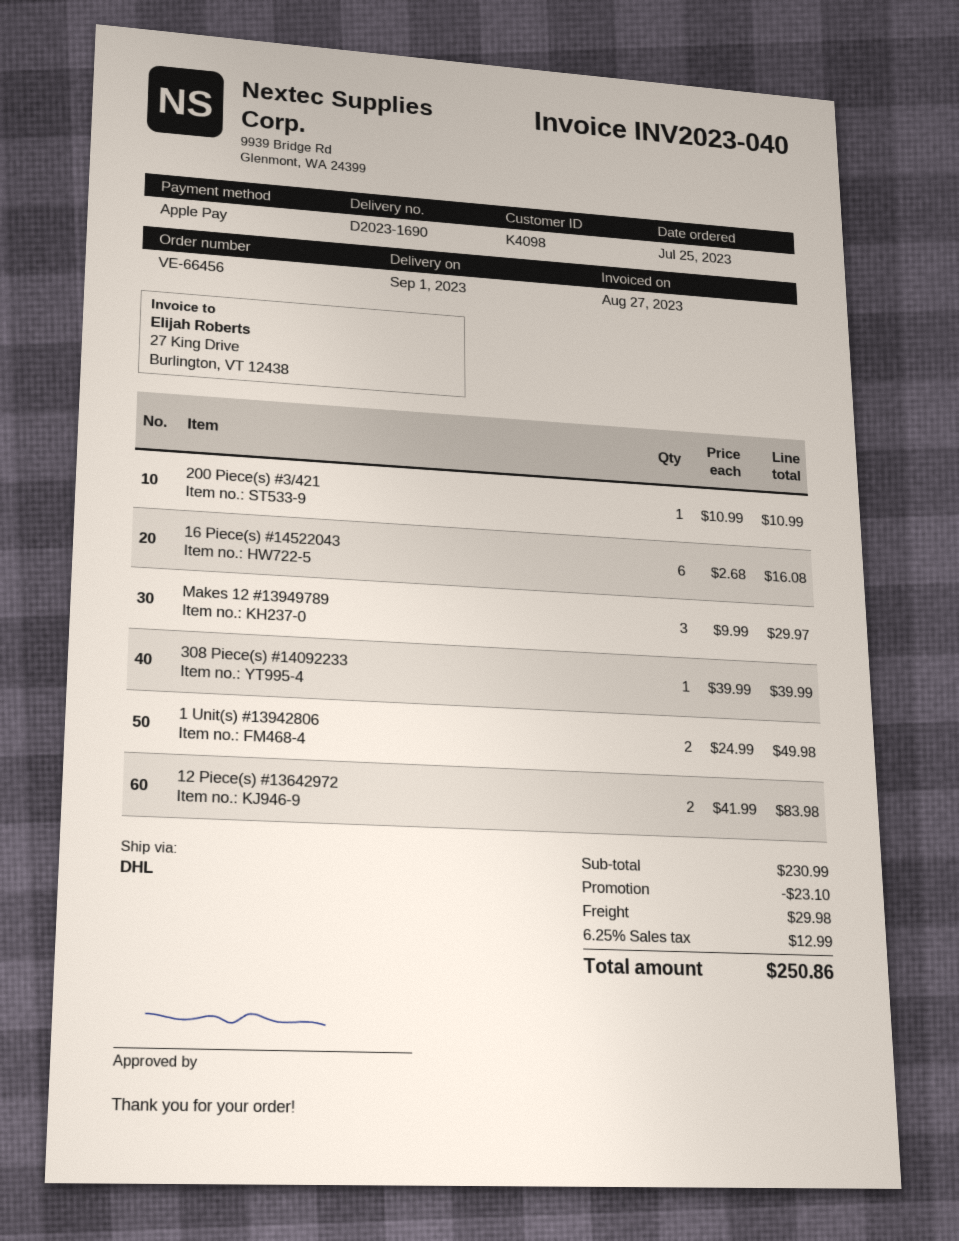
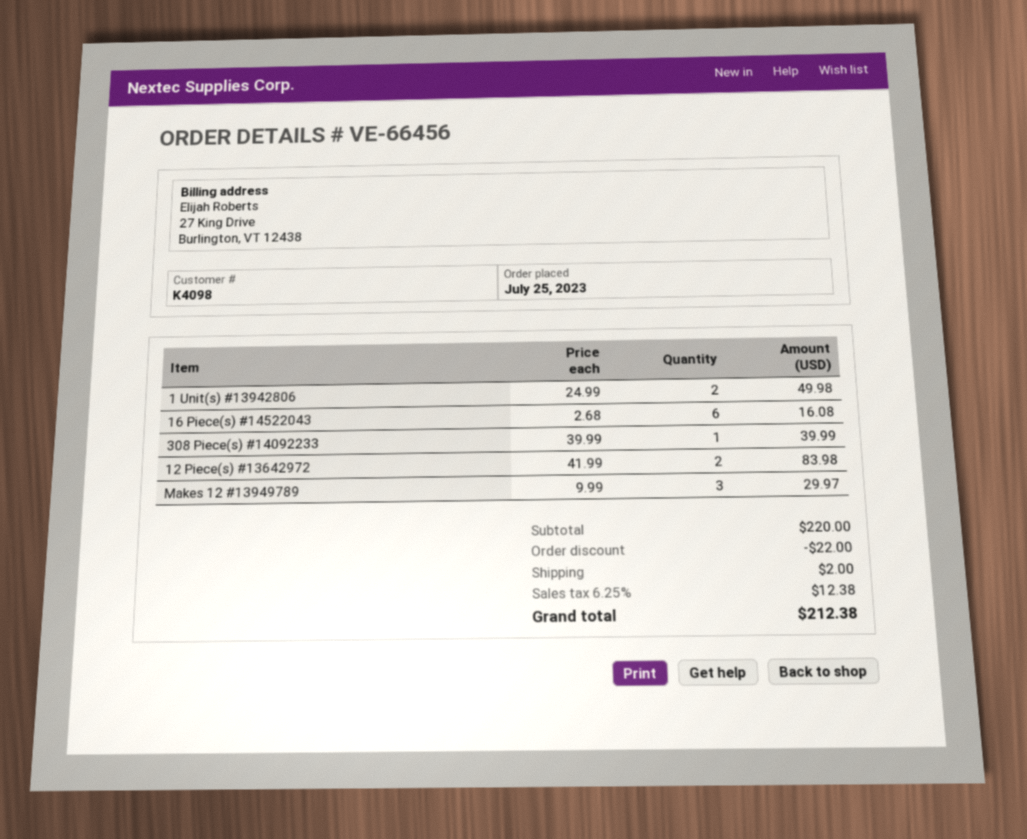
200 Piece(s) #3/421: 1 x 10.99 = 10.99 -> none
subtotal: 230.99 -> 220.00
discount: 23.10 -> 22.00
shipping: 29.98 -> 2.00
tax: 6.25% = 12.99 -> 6.25% = 12.38
total: 250.86 -> 212.38

